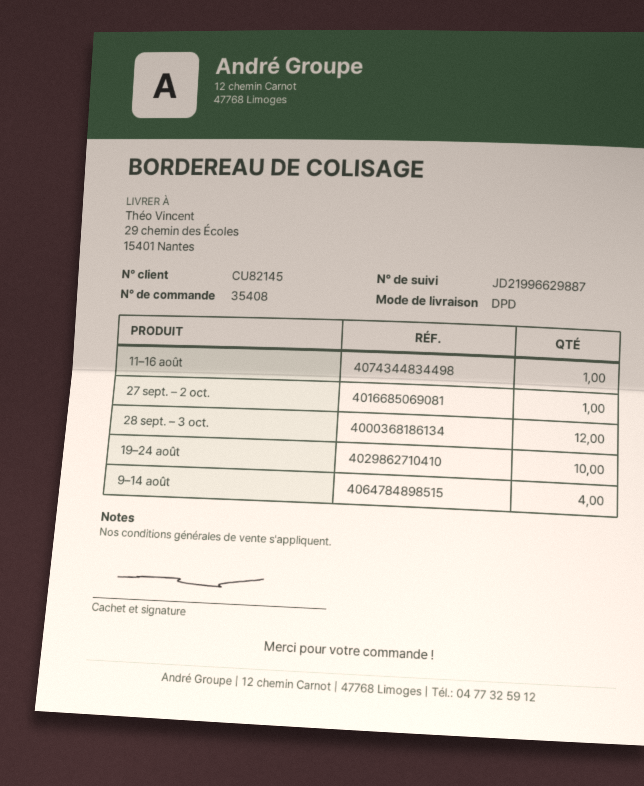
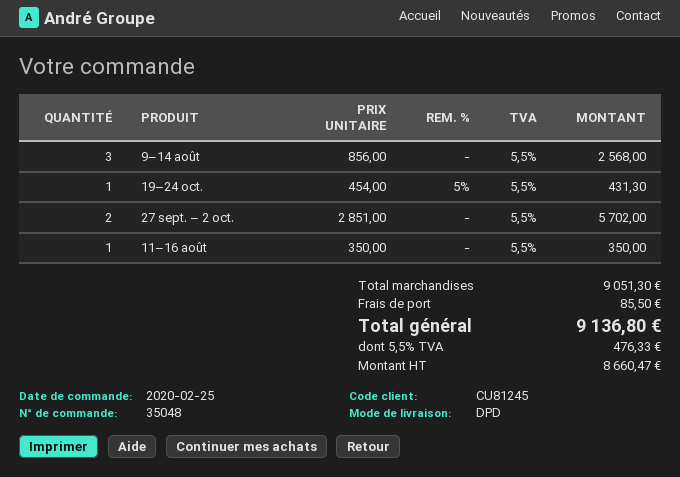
order number: 35408 -> 35048
customer number: CU82145 -> CU81245
27 sept. – 2 oct.: 1 -> 2
28 sept. – 3 oct.: 12 -> none
19–24 août: 10 -> none
9–14 août: 4 -> 3
19–24 oct.: none -> 1

